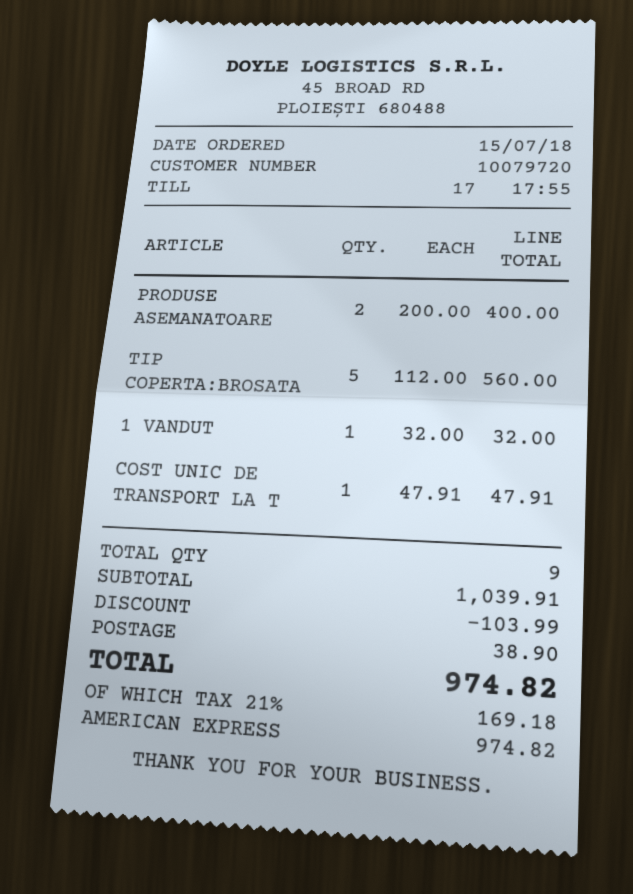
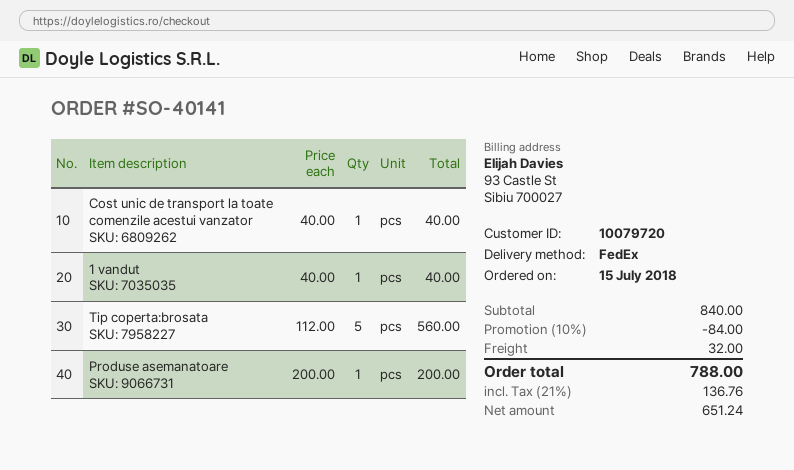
PRODUSE ASEMANATOARE: 2 x 200.00 = 400.00 -> 1 x 200.00 = 200.00
1 VANDUT: 1 x 32.00 = 32.00 -> 1 x 40.00 = 40.00
COST UNIC DE TRANSPORT LA T: 1 x 47.91 = 47.91 -> 1 x 40.00 = 40.00
subtotal: 1039.91 -> 840.00
discount: 103.99 -> 84.00
shipping: 38.90 -> 32.00
tax: 21% = 169.18 -> 21% = 136.76
total: 974.82 -> 788.00

